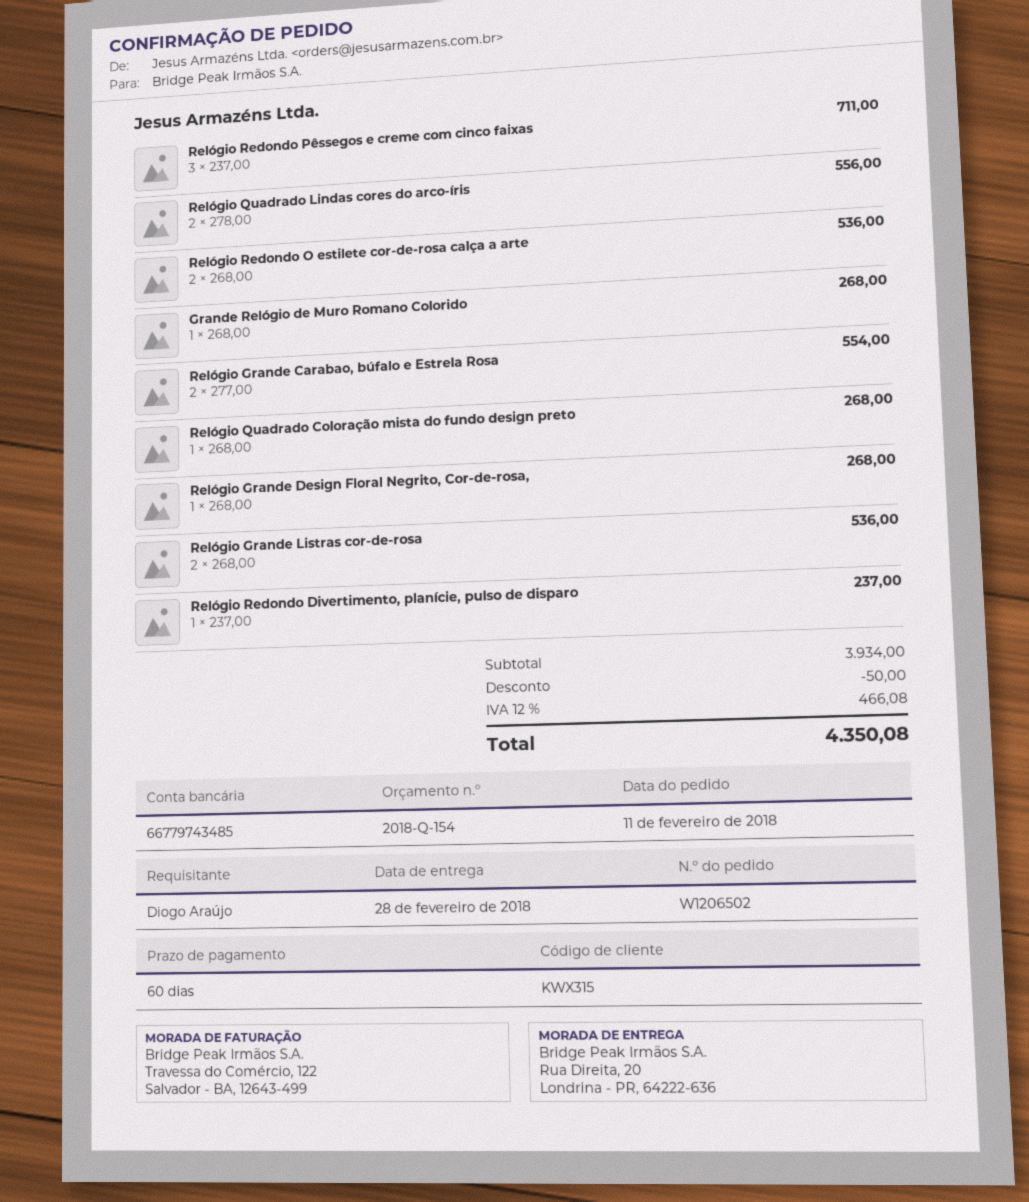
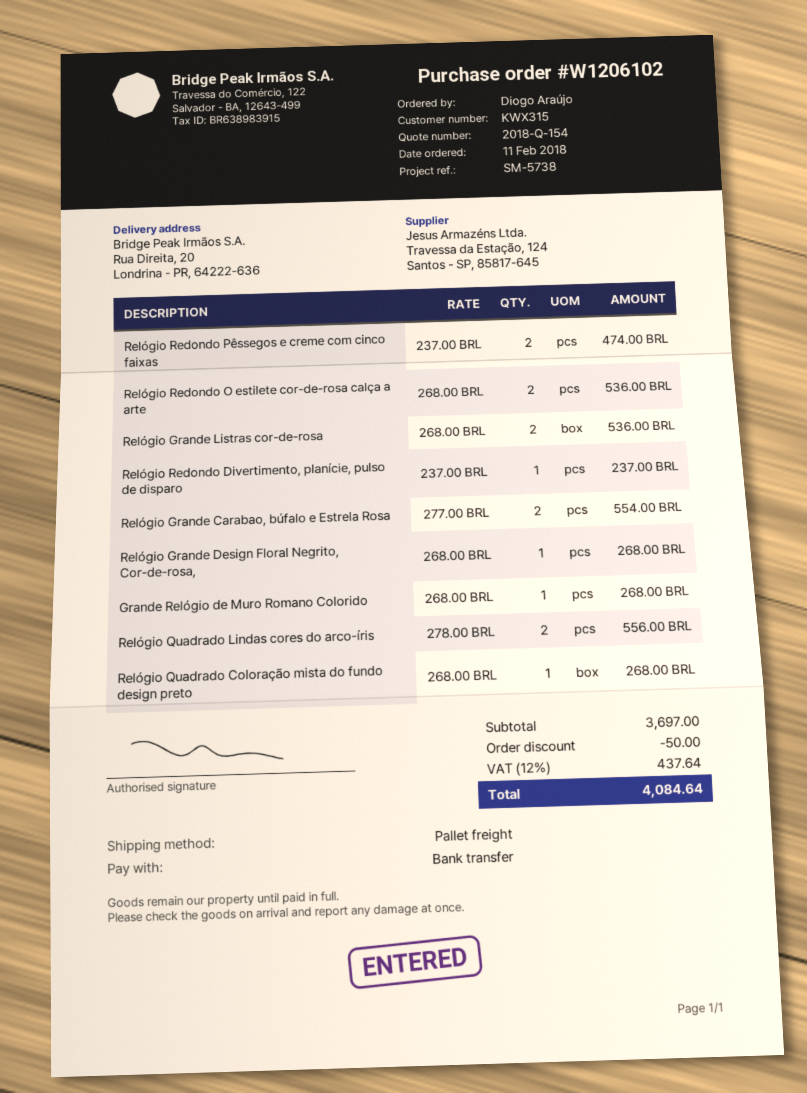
order number: W1206502 -> W1206102
Relógio Redondo Pêssegos e creme com cinco faixas: 3 x 237.00 = 711.00 -> 2 x 237.00 = 474.00
subtotal: 3934.00 -> 3697.00
tax: 12% = 466.08 -> 12% = 437.64
total: 4350.08 -> 4084.64

